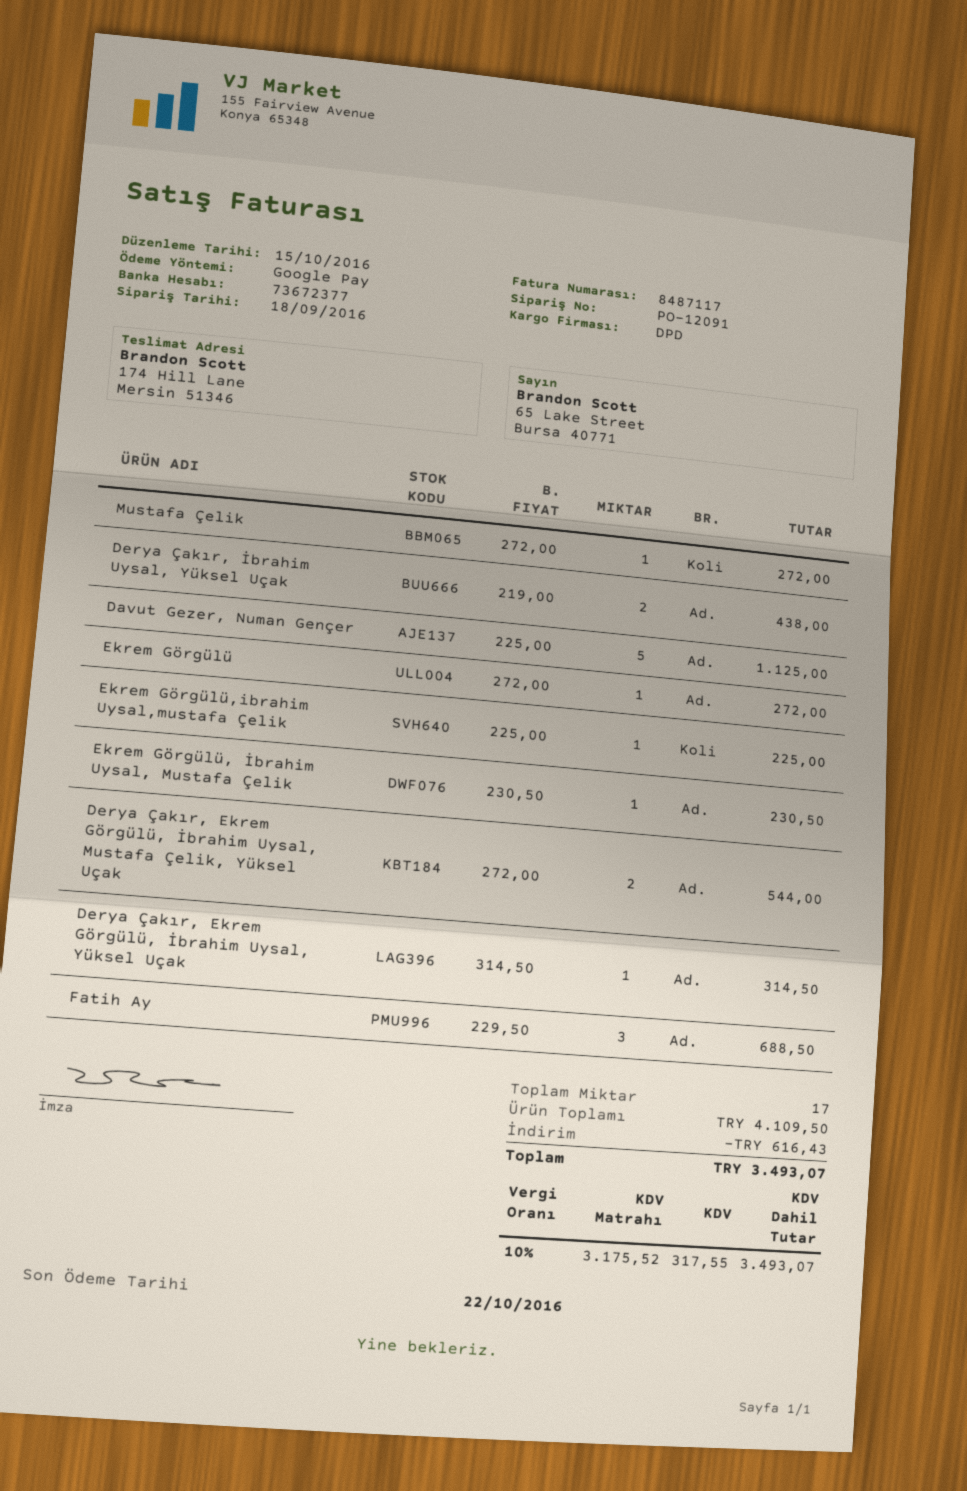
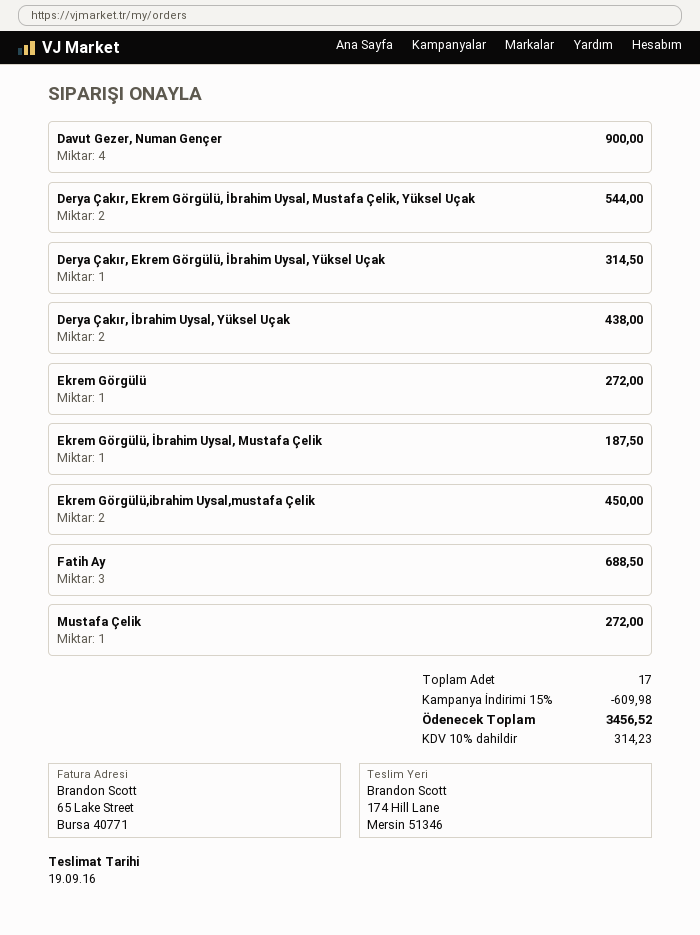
Davut Gezer, Numan Gençer: 5 for 1125.00 -> 4 for 900.00
Ekrem Görgülü,ibrahim Uysal,mustafa Çelik: 1 for 225.00 -> 2 for 450.00
Ekrem Görgülü, İbrahim Uysal, Mustafa Çelik: 1 for 230.50 -> 1 for 187.50
discount: 616.43 -> 609.98
tax: 10% = 317.55 -> 10% = 314.23
total: 3493.07 -> 3456.52

